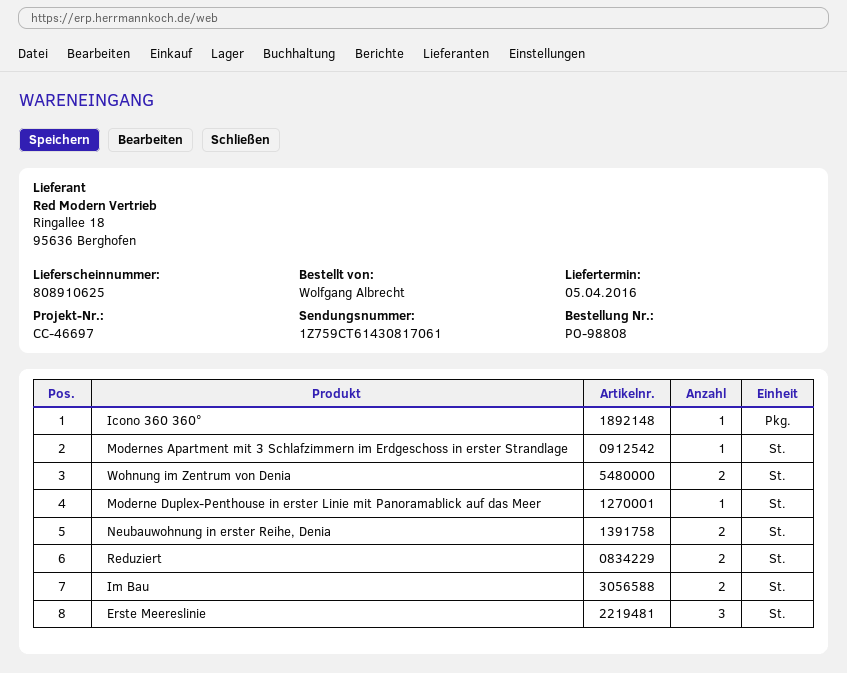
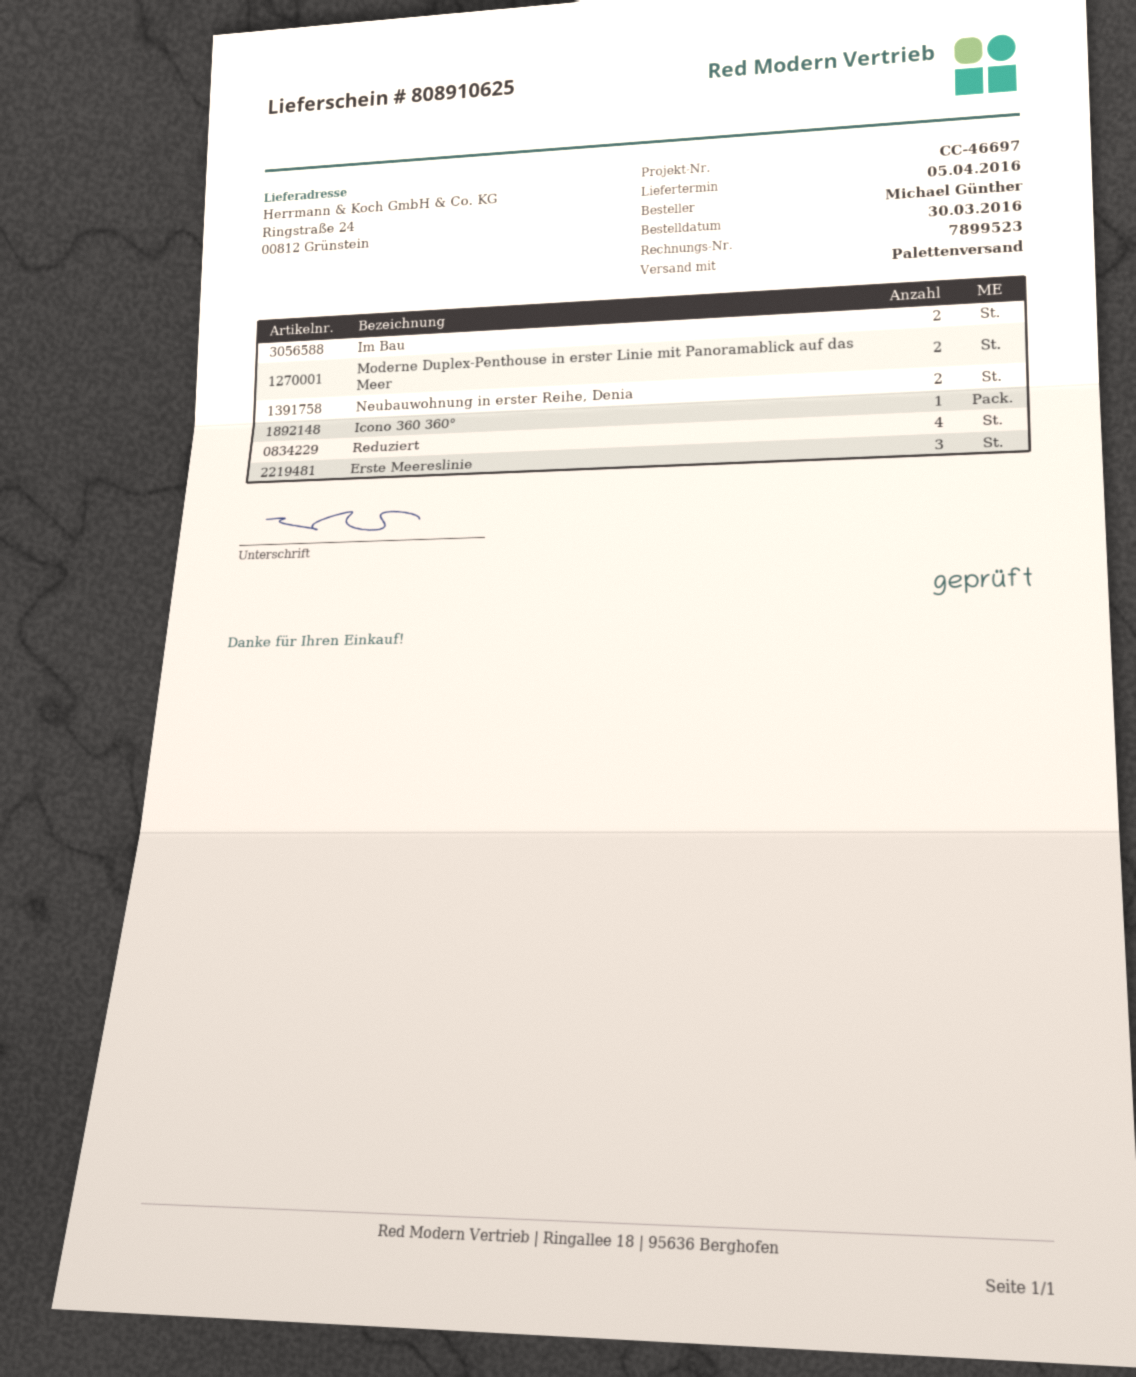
ordered by: Wolfgang Albrecht -> Michael Günther
Modernes Apartment mit 3 Schlafzimmern im Erdgeschoss in erster Strandlage: 1 -> none
Wohnung im Zentrum von Denia: 2 -> none
Moderne Duplex-Penthouse in erster Linie mit Panoramablick auf das Meer: 1 -> 2
Reduziert: 2 -> 4

